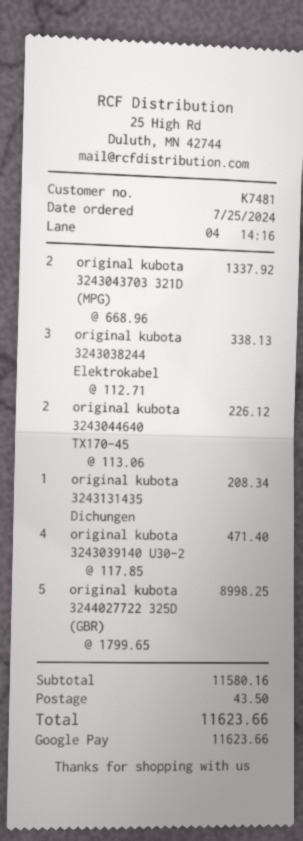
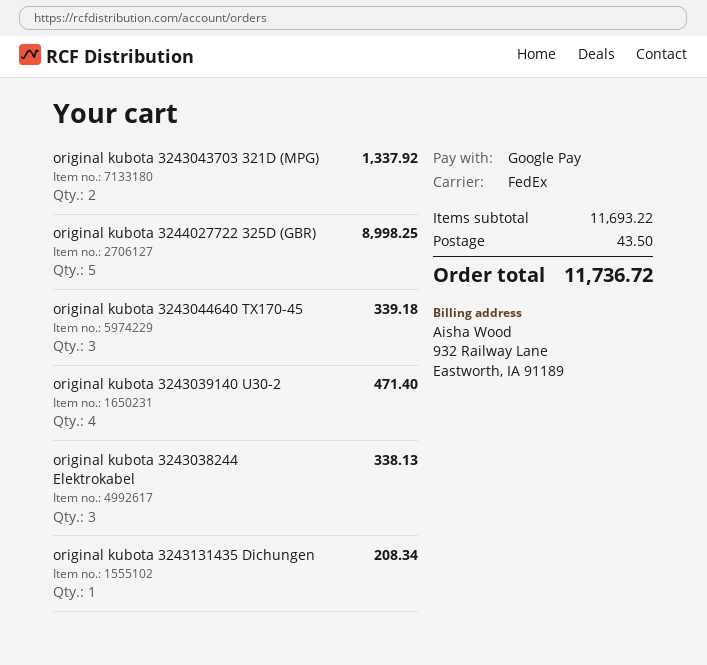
original kubota 3243044640 TX170-45: 2 for 226.12 -> 3 for 339.18
subtotal: 11580.16 -> 11693.22
total: 11623.66 -> 11736.72

